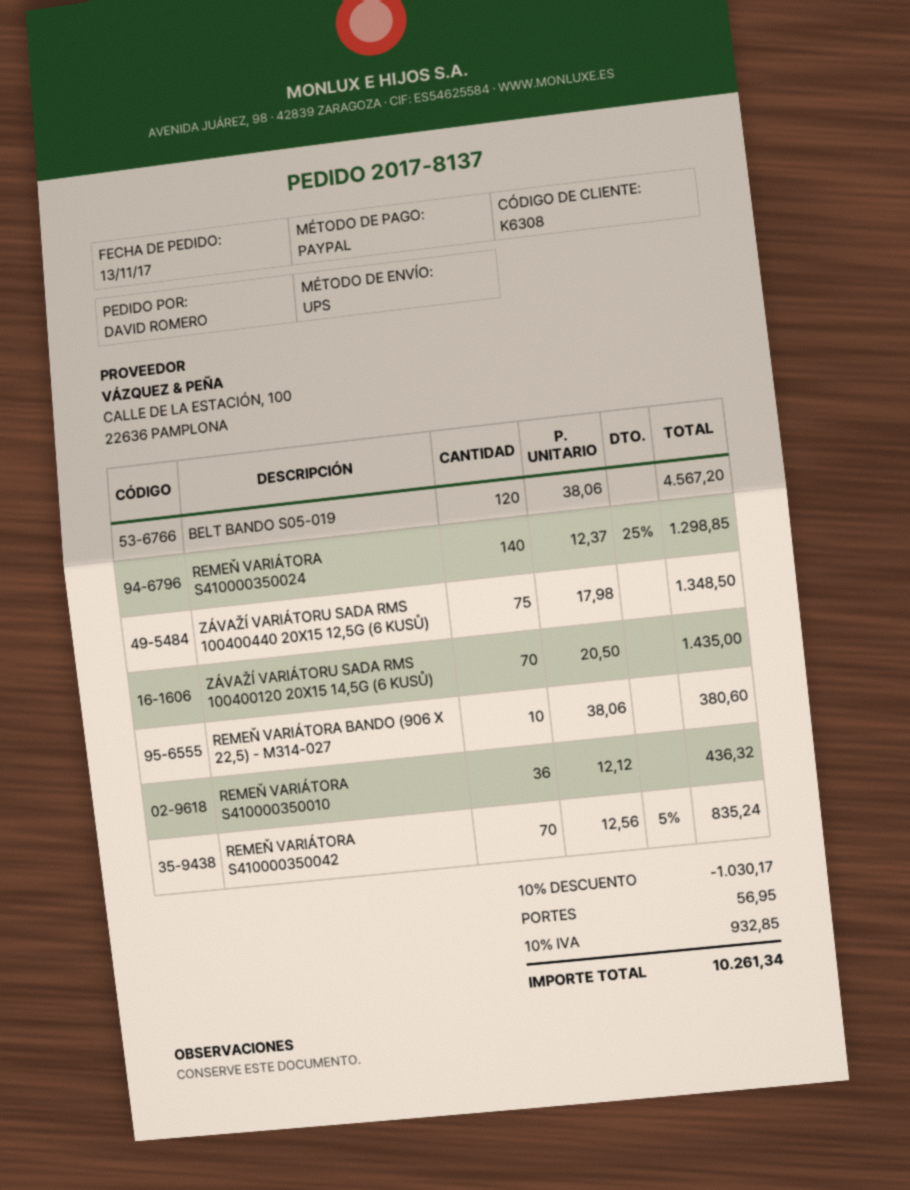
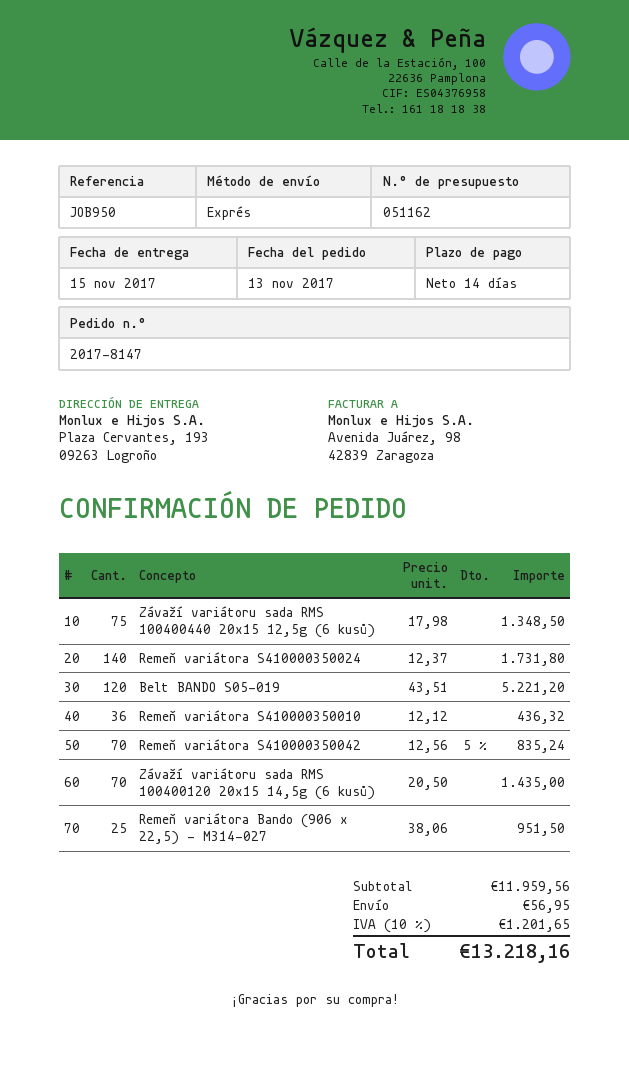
order number: 2017-8137 -> 2017-8147
shipping method: UPS -> express
BELT BANDO S05-019: 120 x 38.06 = 4567.20 -> 120 x 43.51 = 5221.20
REMEŇ VARIÁTORA S410000350024: 140 x 12.37 - 25% = 1298.85 -> 140 x 12.37 = 1731.80
REMEŇ VARIÁTORA BANDO (906 X 22,5) - M314-027: 10 x 38.06 = 380.60 -> 25 x 38.06 = 951.50
discount: 10% = 1030.17 -> none
tax: 10% = 932.85 -> 10% = 1201.65
total: 10261.34 -> 13218.16

